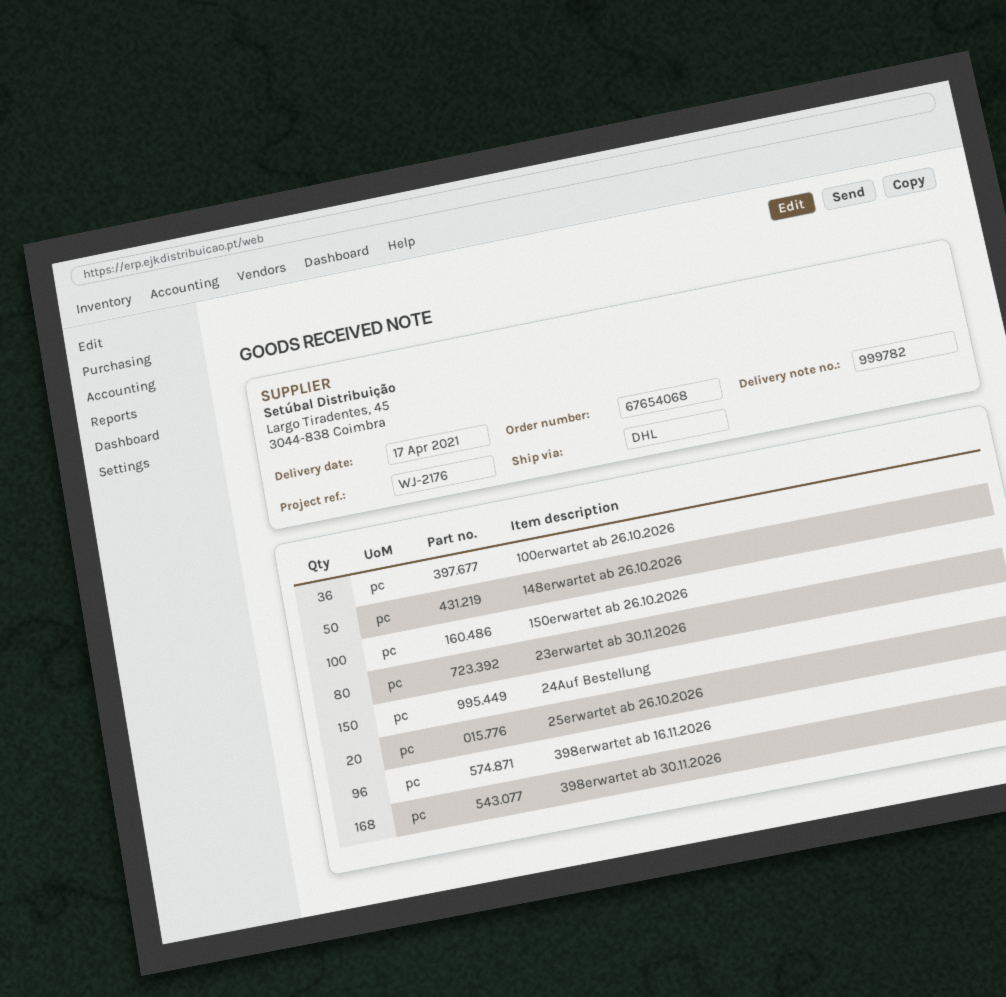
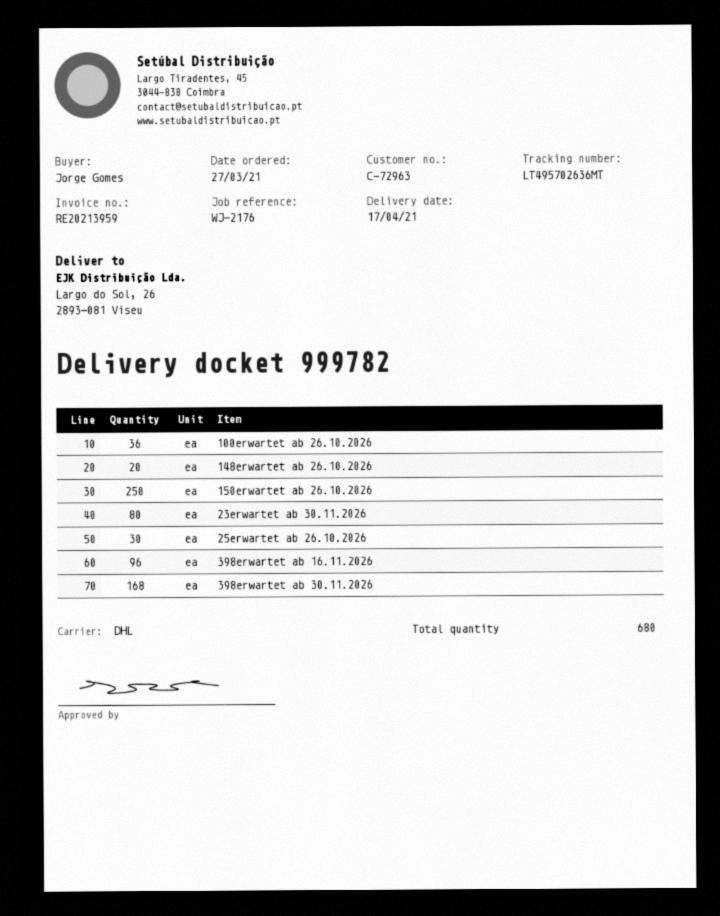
148erwartet ab 26.10.2026: 50 -> 20
150erwartet ab 26.10.2026: 100 -> 250
24Auf Bestellung: 150 -> none
25erwartet ab 26.10.2026: 20 -> 30

